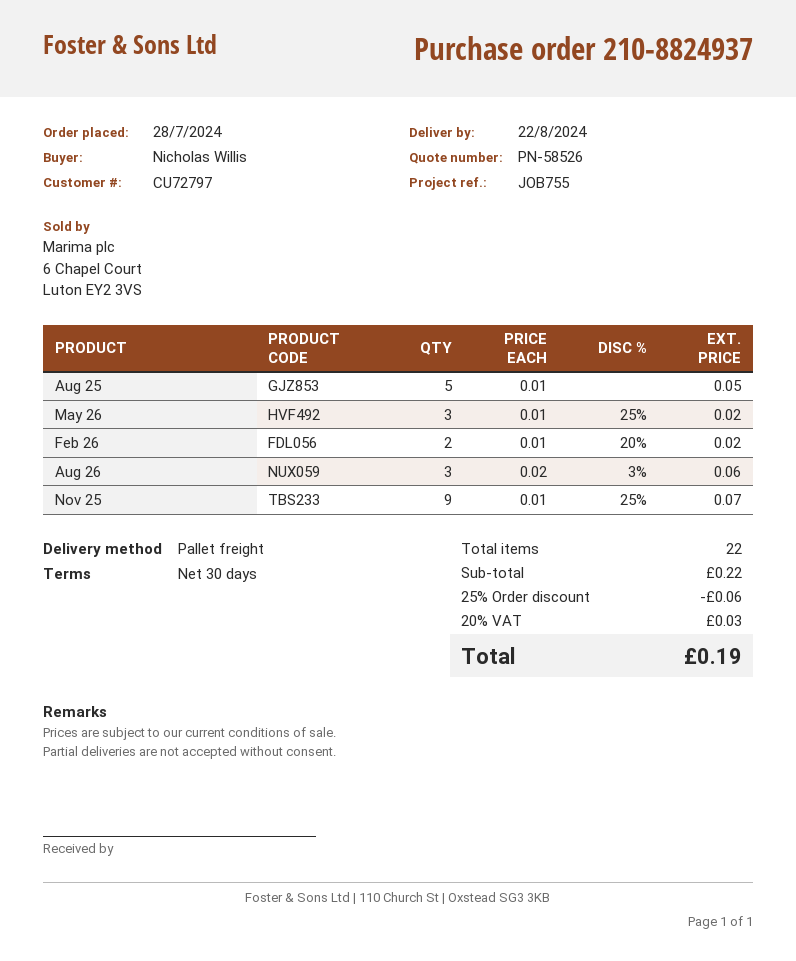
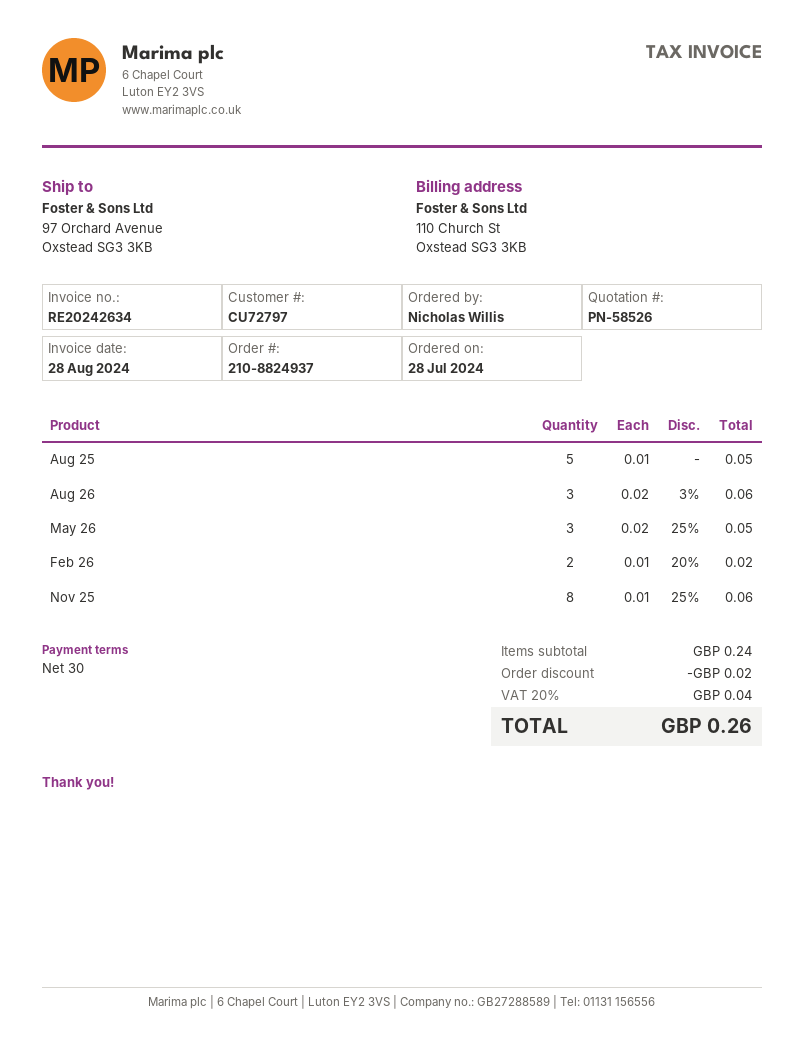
May 26: 3 x 0.01 - 25% = 0.02 -> 3 x 0.02 - 25% = 0.05
Nov 25: 9 x 0.01 - 25% = 0.07 -> 8 x 0.01 - 25% = 0.06
subtotal: 0.22 -> 0.24
discount: 0.06 -> 0.02
tax: 20% = 0.03 -> 20% = 0.04
total: 0.19 -> 0.26

